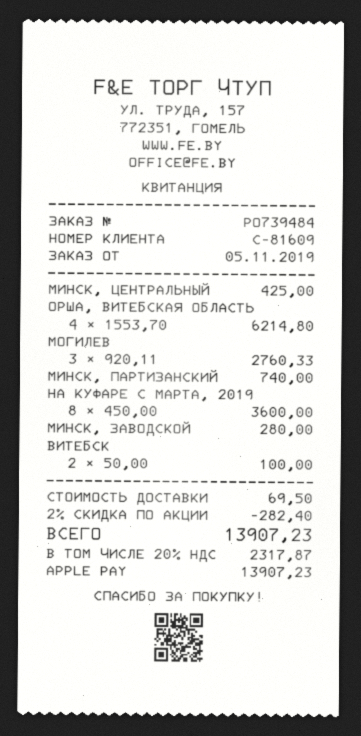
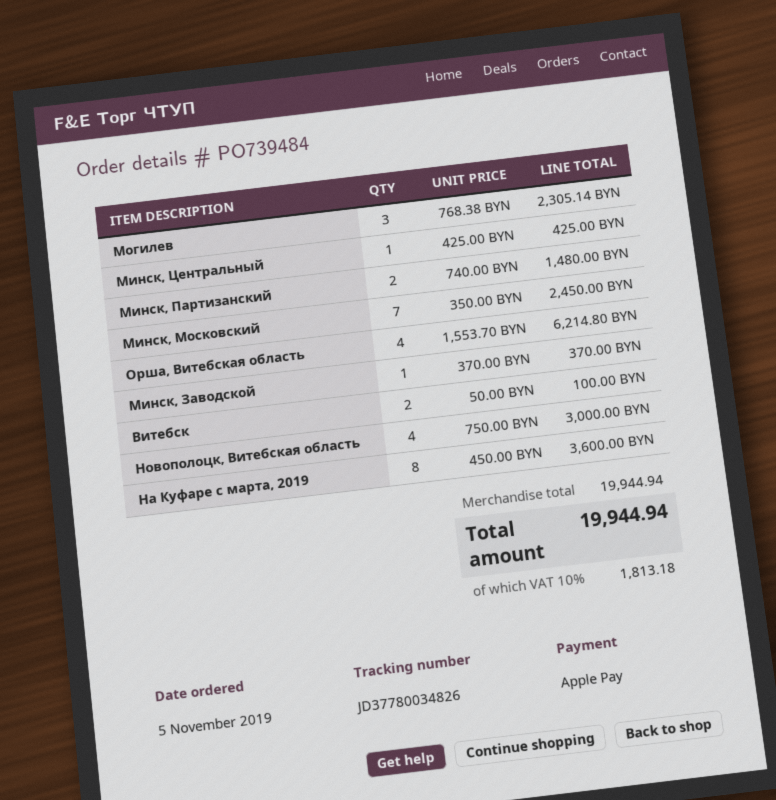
МОГИЛЕВ: 3 x 920.11 = 2760.33 -> 3 x 768.38 = 2305.14
МИНСК, ПАРТИЗАНСКИЙ: 1 x 740.00 = 740.00 -> 2 x 740.00 = 1480.00
МИНСК, ЗАВОДСКОЙ: 1 x 280.00 = 280.00 -> 1 x 370.00 = 370.00
Минск, Московский: none -> 7 x 350.00 = 2450.00
Новополоцк, Витебская область: none -> 4 x 750.00 = 3000.00
discount: 2% = 282.40 -> none
shipping: 69.50 -> none
tax: 20% = 2317.87 -> 10% = 1813.18
total: 13907.23 -> 19944.94

